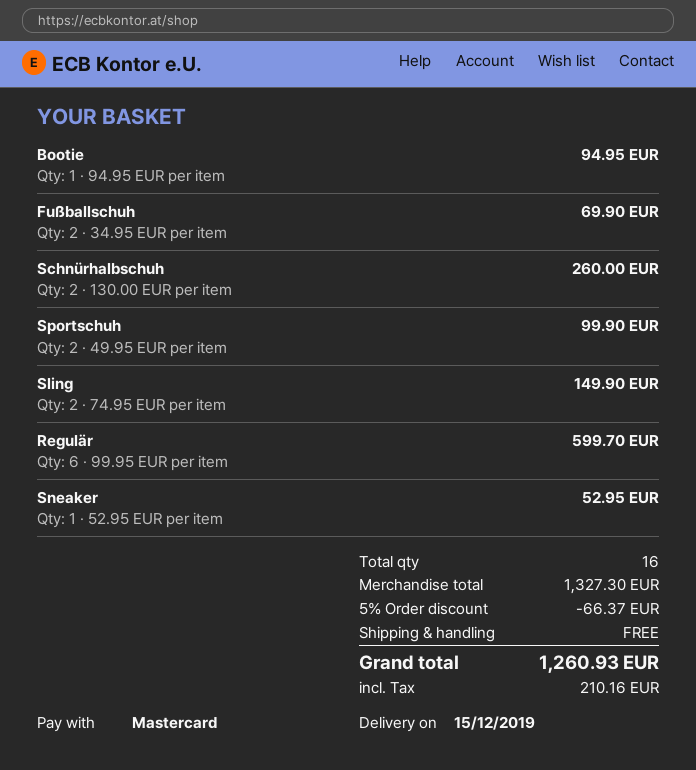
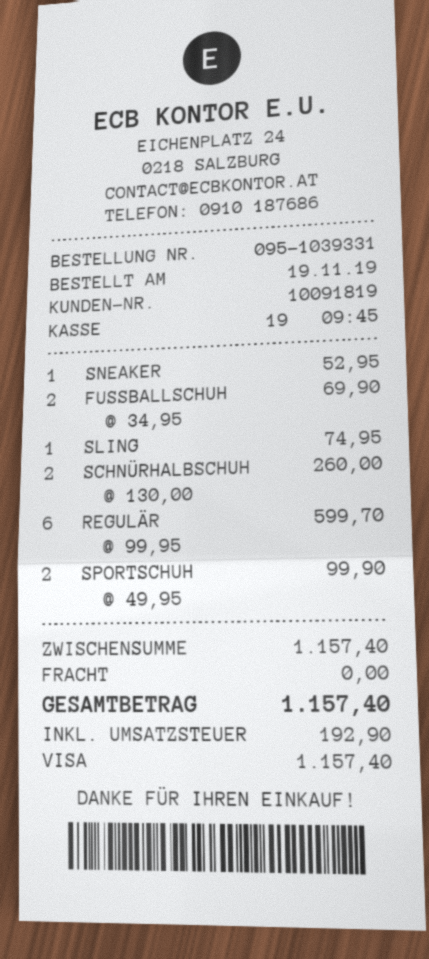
payment method: Mastercard -> Visa
Bootie: 1 x 94.95 = 94.95 -> none
Sling: 2 x 74.95 = 149.90 -> 1 x 74.95 = 74.95
subtotal: 1327.30 -> 1157.40
discount: 5% = 66.37 -> none
tax: 210.16 -> 192.90
total: 1260.93 -> 1157.40

